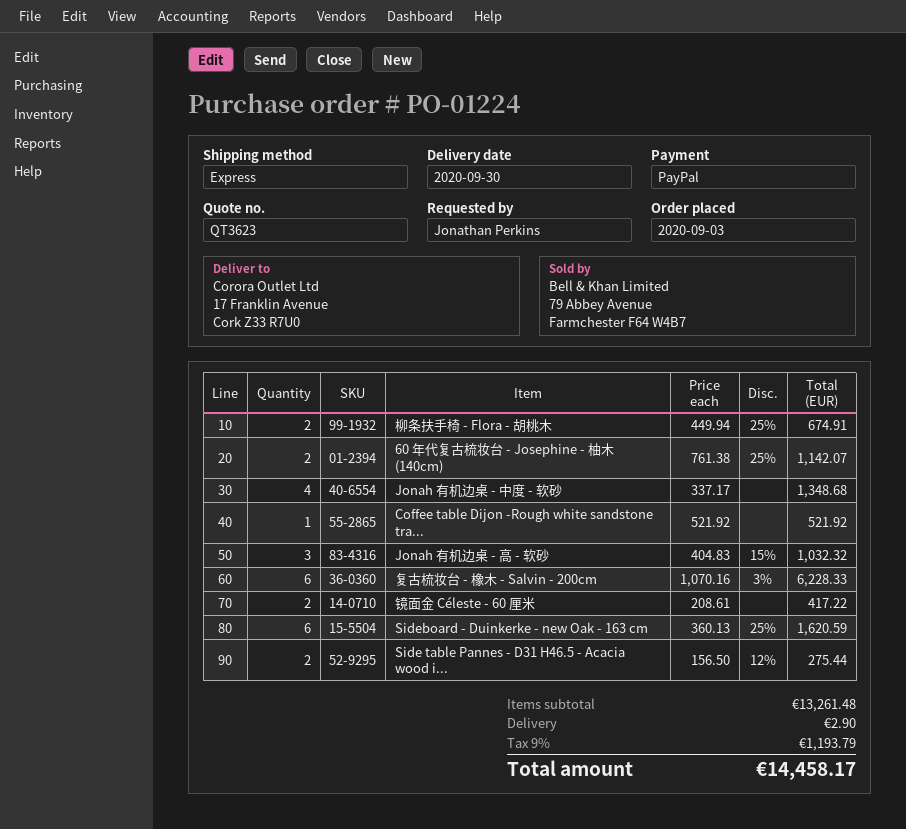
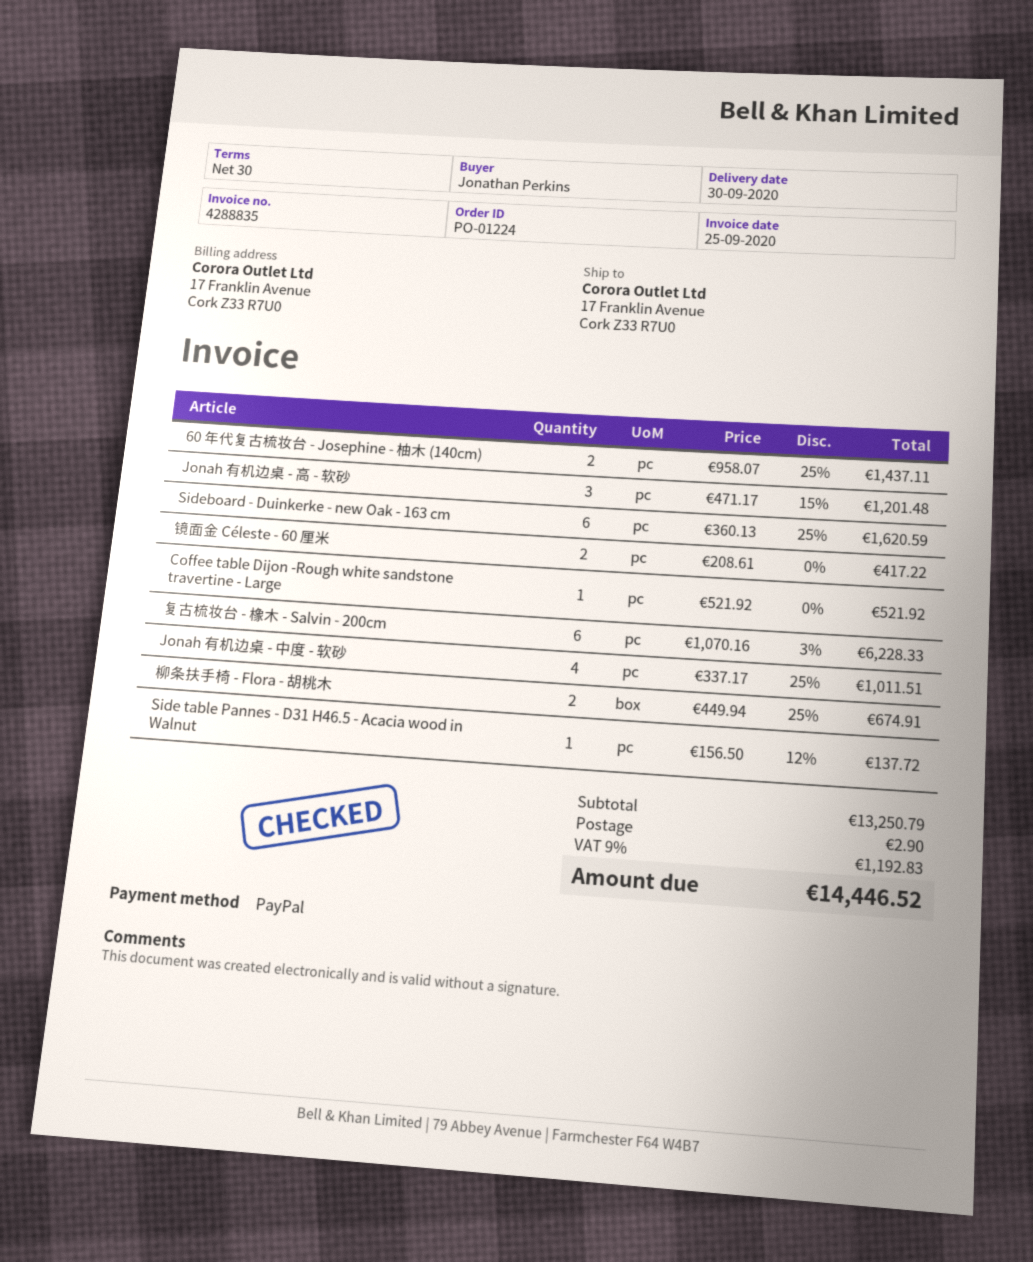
60 年代复古梳妆台 - Josephine - 柚木 (140cm): 2 x 761.38 - 25% = 1142.07 -> 2 x 958.07 - 25% = 1437.11
Jonah 有机边桌 - 中度 - 软砂: 4 x 337.17 = 1348.68 -> 4 x 337.17 - 25% = 1011.51
Jonah 有机边桌 - 高 - 软砂: 3 x 404.83 - 15% = 1032.32 -> 3 x 471.17 - 15% = 1201.48
Side table Pannes - D31 H46.5 - Acacia wood i...: 2 x 156.50 - 12% = 275.44 -> 1 x 156.50 - 12% = 137.72
subtotal: 13261.48 -> 13250.79
tax: 9% = 1193.79 -> 9% = 1192.83
total: 14458.17 -> 14446.52

